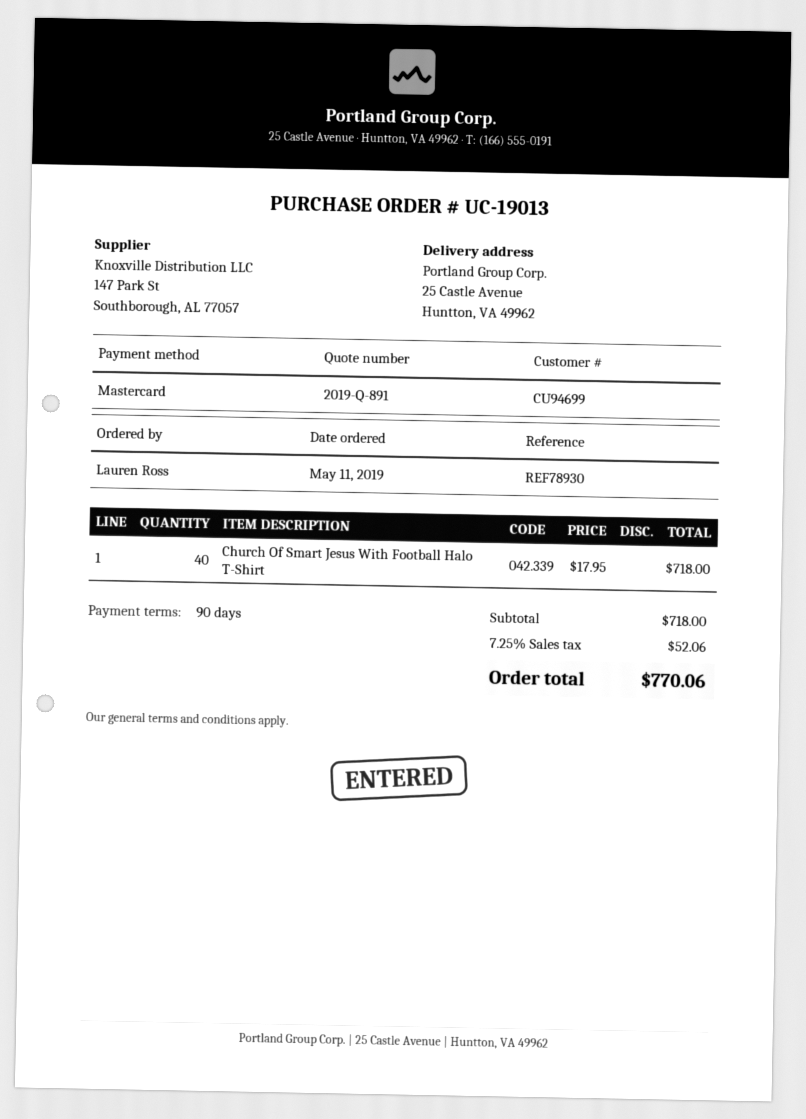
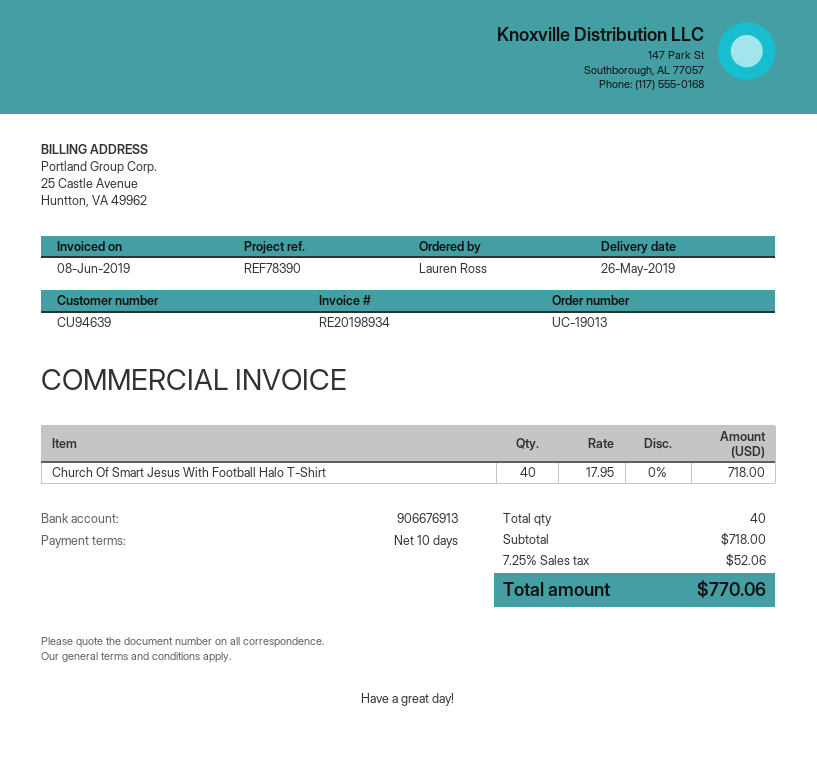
payment terms: 90 days -> 10 days
customer number: CU94699 -> CU94639
reference: REF78930 -> REF78390

